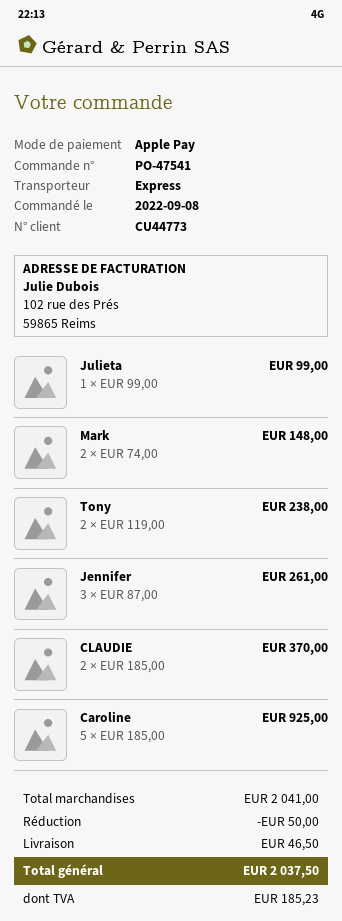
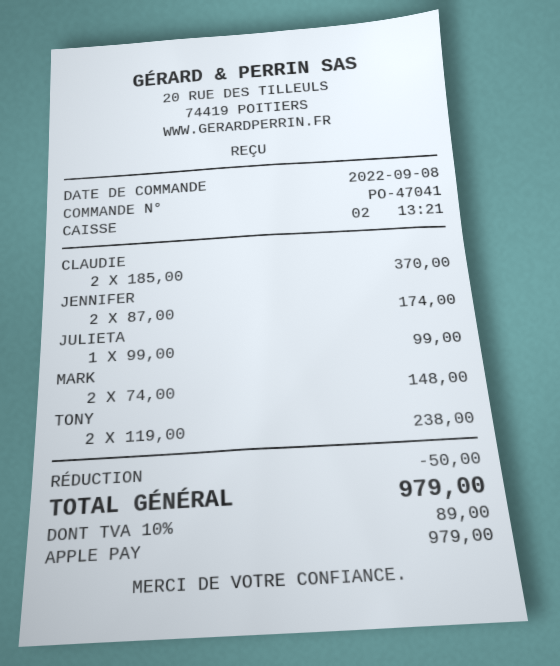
order number: PO-47541 -> PO-47041
Jennifer: 3 x 87.00 = 261.00 -> 2 x 87.00 = 174.00
Caroline: 5 x 185.00 = 925.00 -> none
shipping: 46.50 -> none
tax: 185.23 -> 89.00
total: 2037.50 -> 979.00

